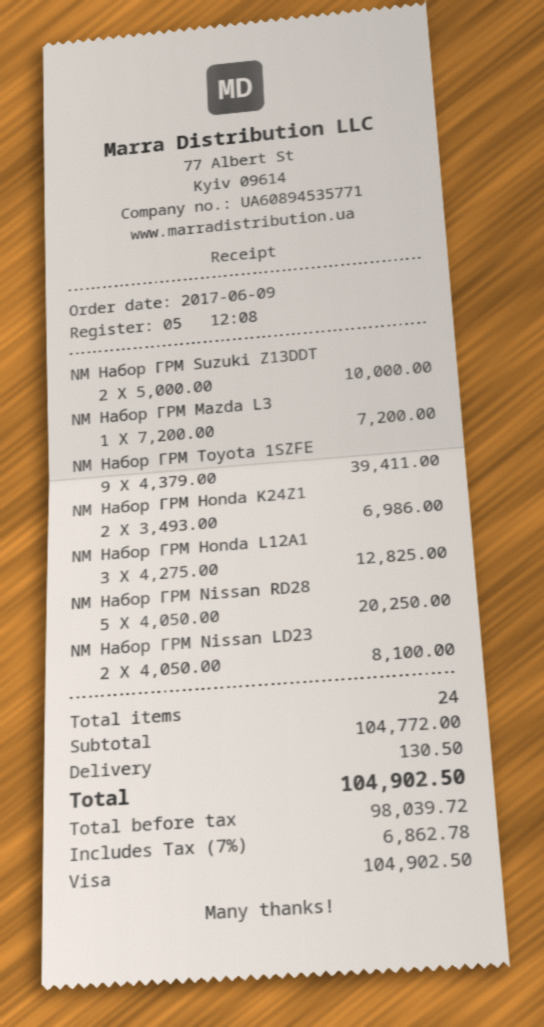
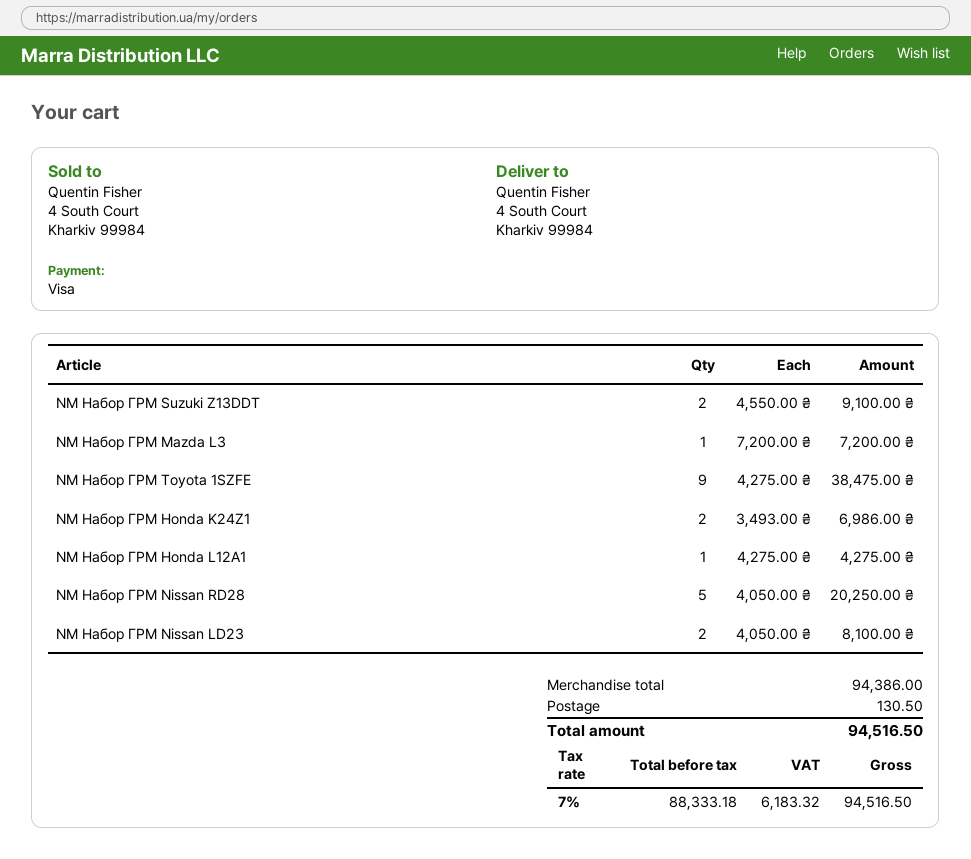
NM Набор ГРМ Suzuki Z13DDT: 2 x 5000.00 = 10000.00 -> 2 x 4550.00 = 9100.00
NM Набор ГРМ Toyota 1SZFE: 9 x 4379.00 = 39411.00 -> 9 x 4275.00 = 38475.00
NM Набор ГРМ Honda L12A1: 3 x 4275.00 = 12825.00 -> 1 x 4275.00 = 4275.00
subtotal: 104772.00 -> 94386.00
net: 98039.72 -> 88333.18
tax: 7% = 6862.78 -> 7% = 6183.32
total: 104902.50 -> 94516.50

